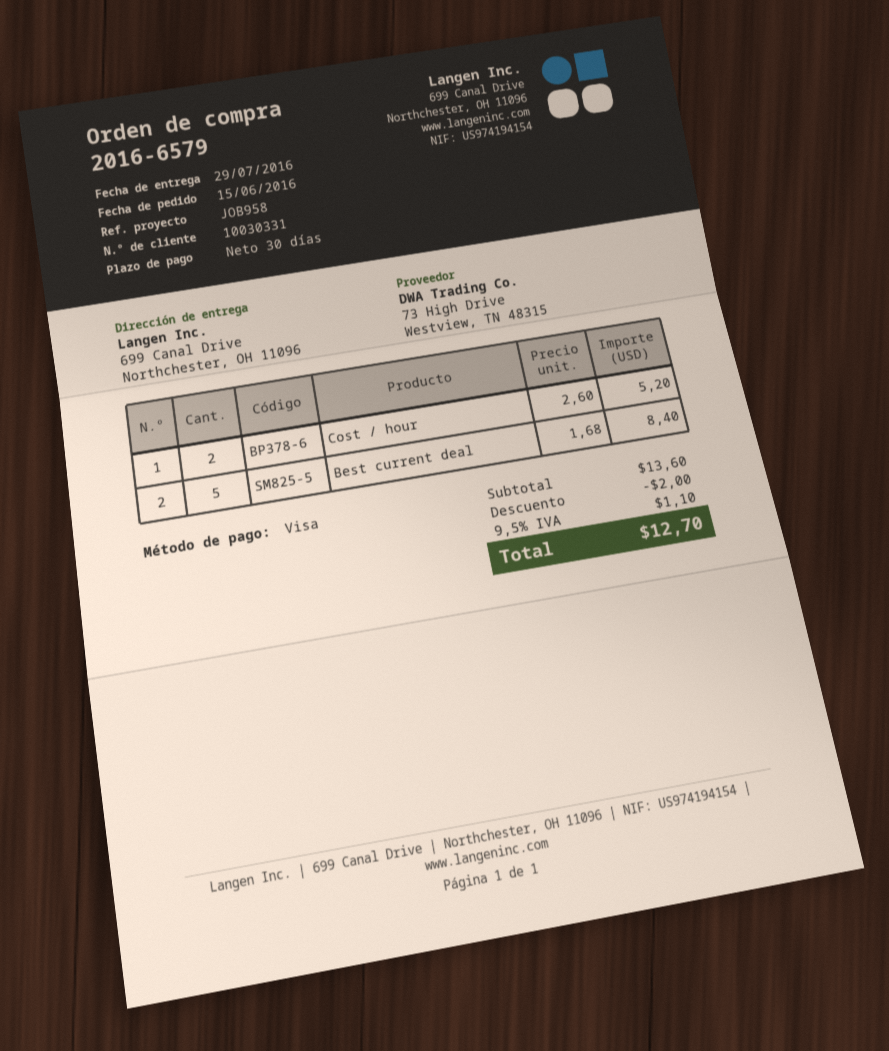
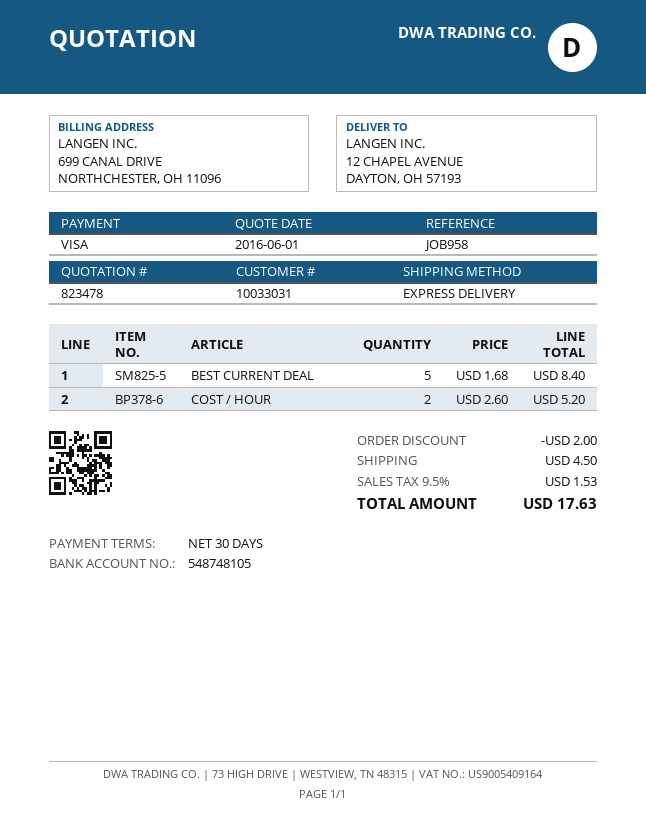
customer number: 10030331 -> 10033031
ship to: 699 Canal Drive, Northchester, OH 11096 -> 12 CHAPEL AVENUE, DAYTON, OH 57193
shipping: none -> 4.50
tax: 9.5% = 1.10 -> 9.5% = 1.53
total: 12.70 -> 17.63

